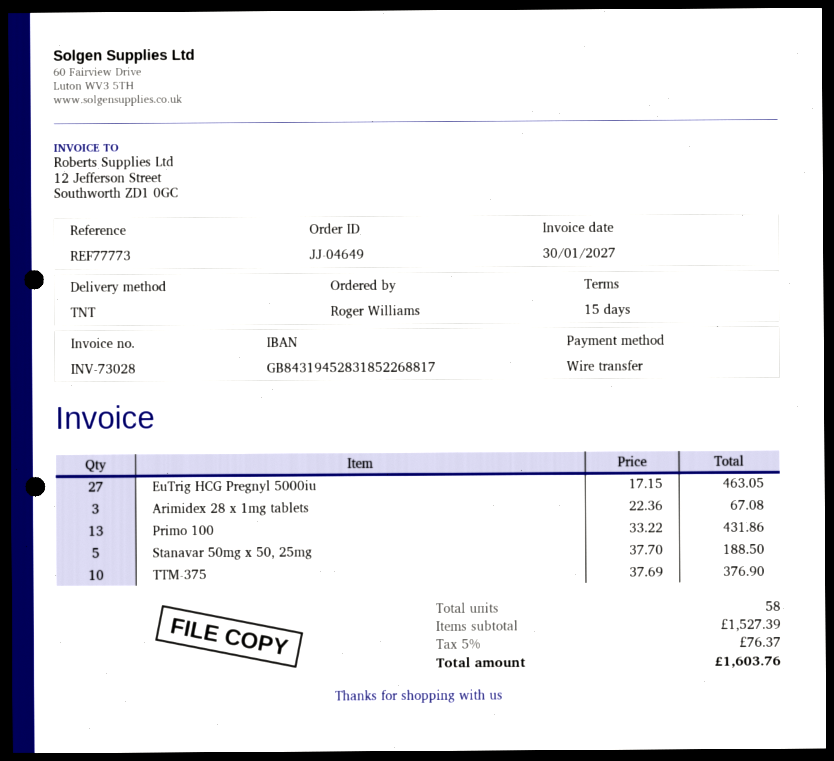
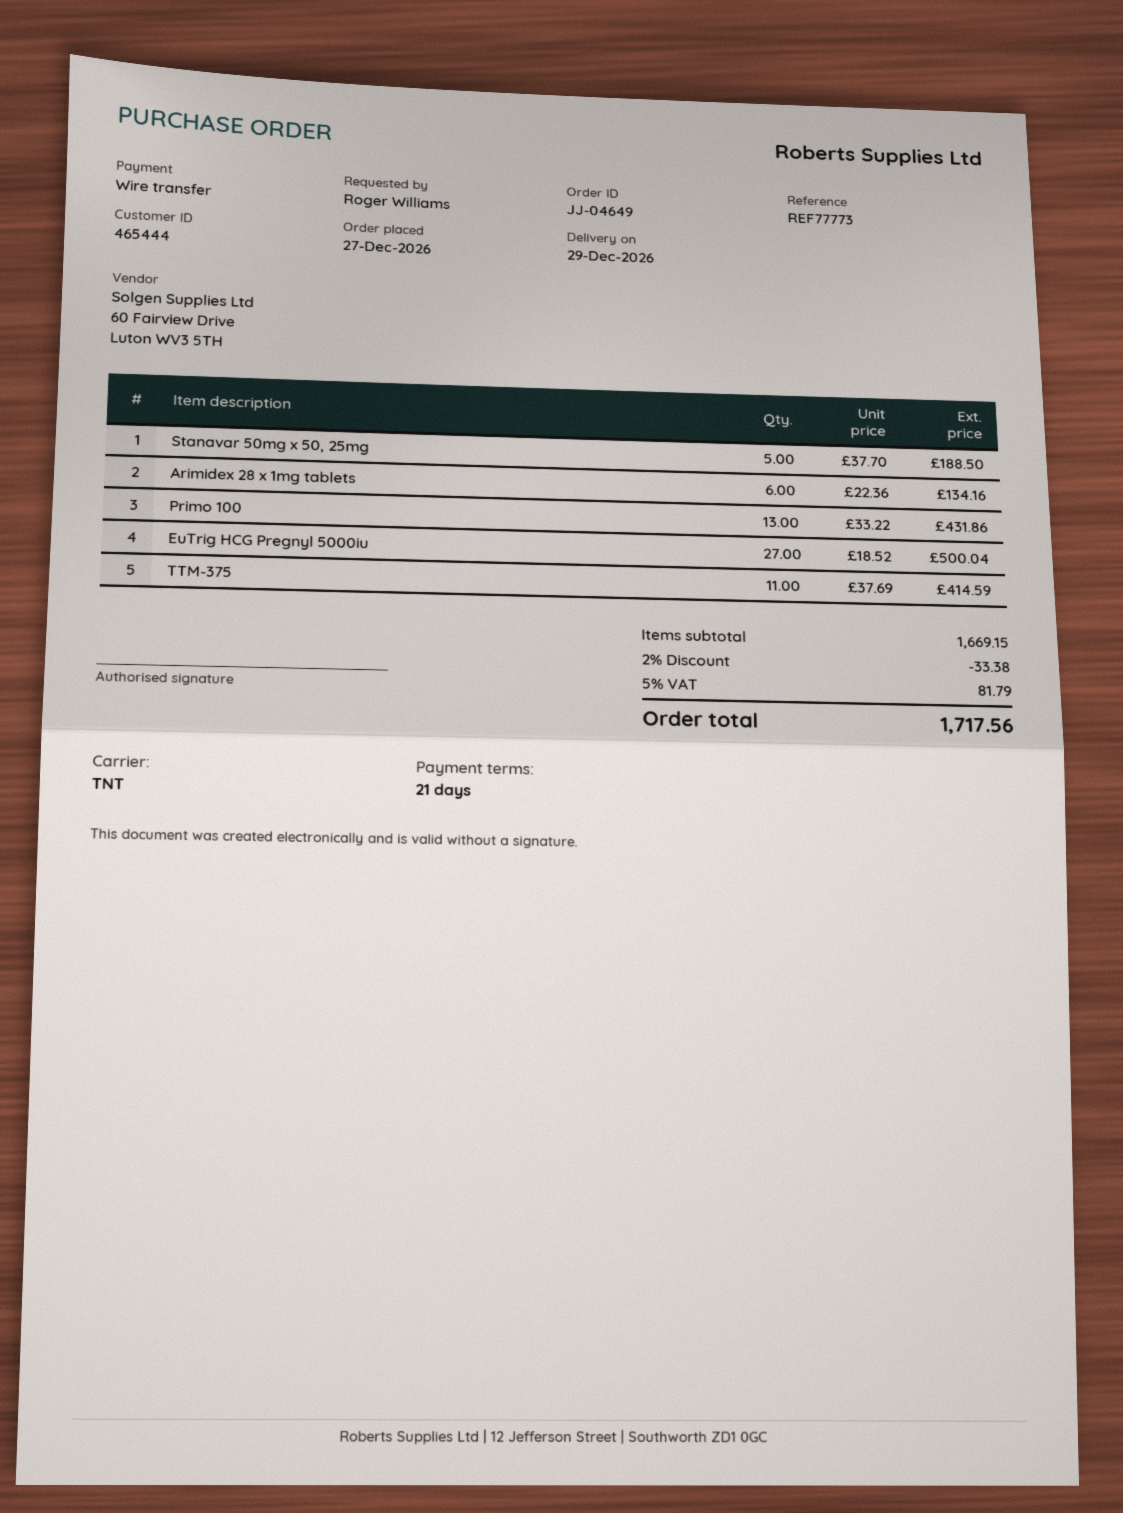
payment terms: 15 days -> 21 days
EuTrig HCG Pregnyl 5000iu: 27 x 17.15 = 463.05 -> 27 x 18.52 = 500.04
Arimidex 28 x 1mg tablets: 3 x 22.36 = 67.08 -> 6 x 22.36 = 134.16
TTM-375: 10 x 37.69 = 376.90 -> 11 x 37.69 = 414.59
subtotal: 1527.39 -> 1669.15
discount: none -> 2% = 33.38
tax: 5% = 76.37 -> 5% = 81.79
total: 1603.76 -> 1717.56

